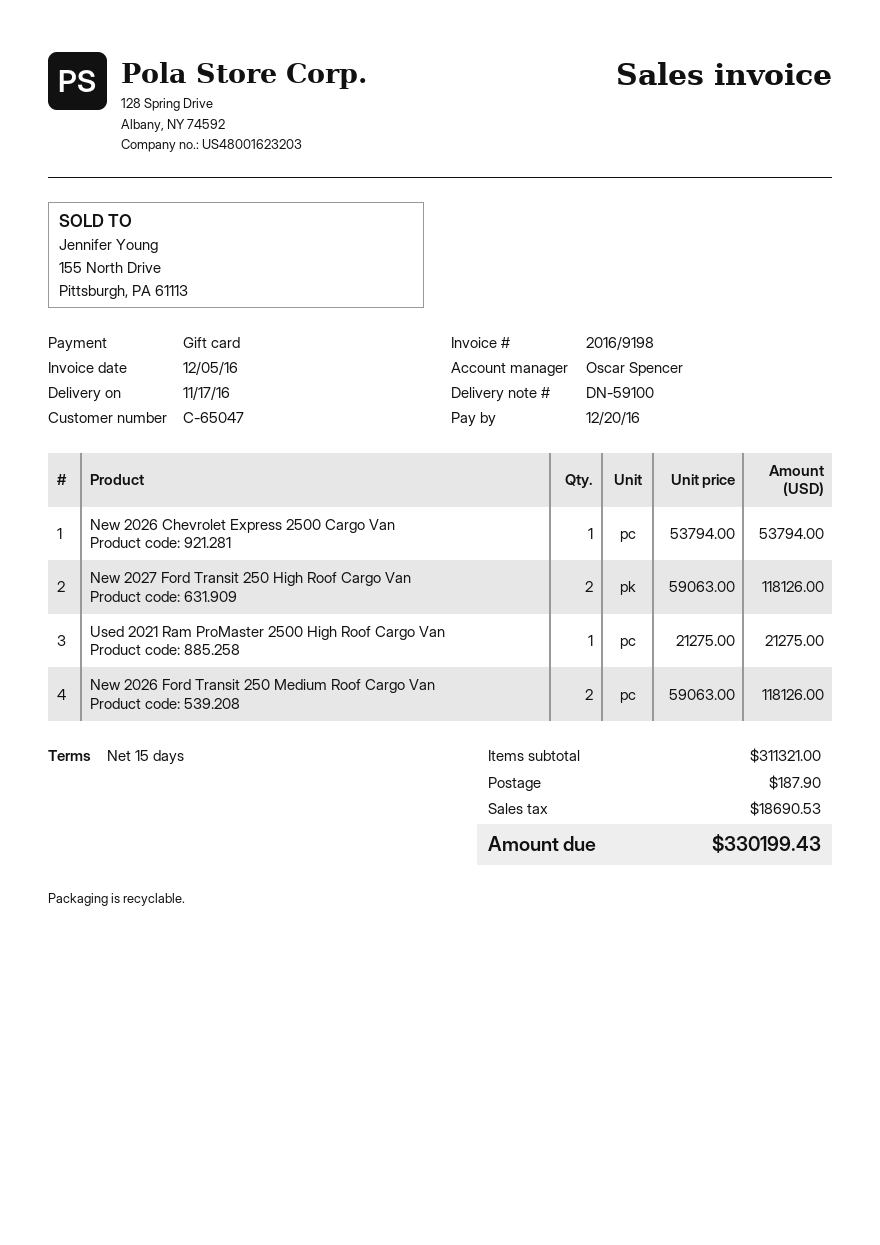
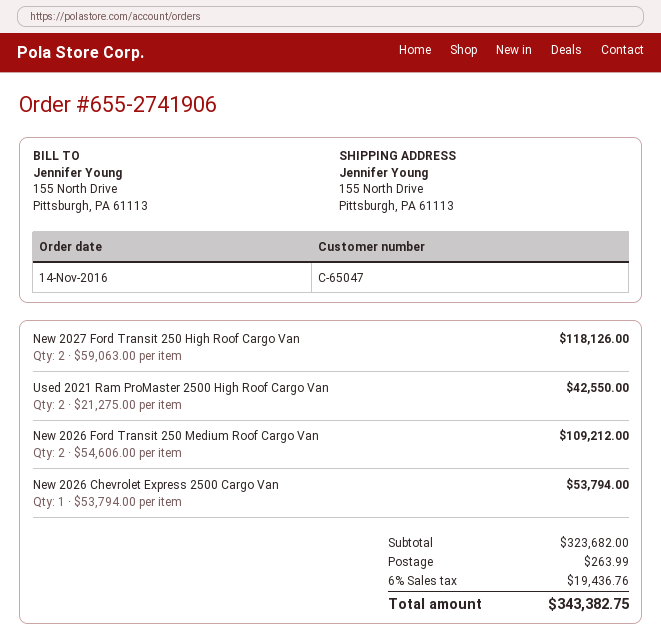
Used 2021 Ram ProMaster 2500 High Roof Cargo Van: 1 x 21275.00 = 21275.00 -> 2 x 21275.00 = 42550.00
New 2026 Ford Transit 250 Medium Roof Cargo Van: 2 x 59063.00 = 118126.00 -> 2 x 54606.00 = 109212.00
subtotal: 311321.00 -> 323682.00
shipping: 187.90 -> 263.99
tax: 18690.53 -> 19436.76
total: 330199.43 -> 343382.75

